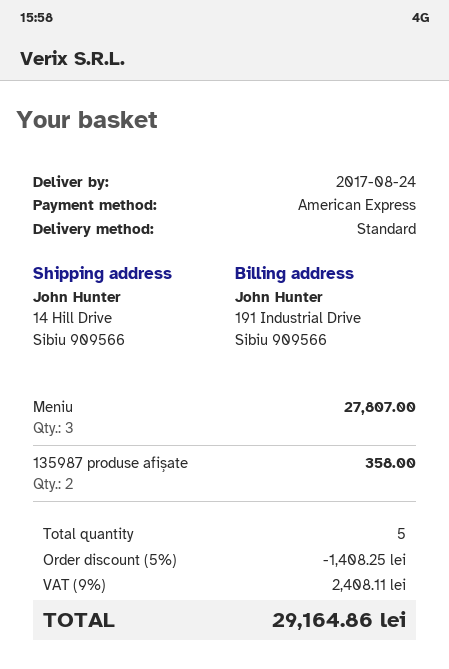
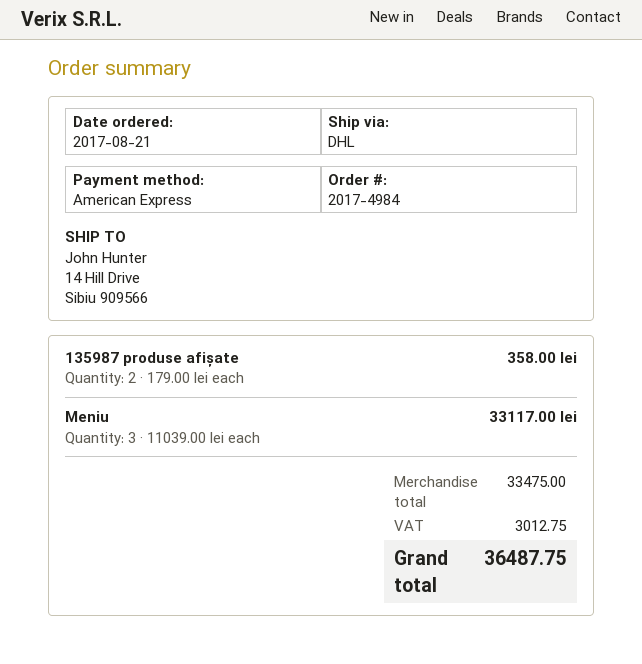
shipping method: standard -> DHL
Meniu: 3 for 27807.00 -> 3 for 33117.00
discount: 5% = 1408.25 -> none
tax: 2408.11 -> 3012.75
total: 29164.86 -> 36487.75

